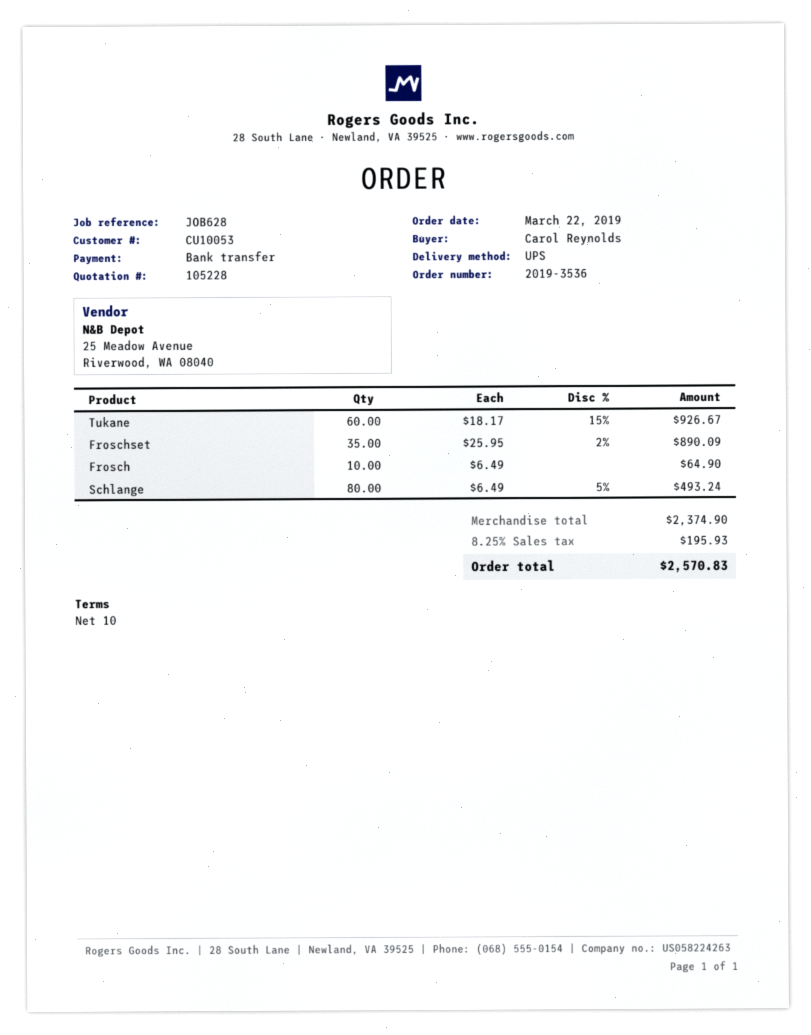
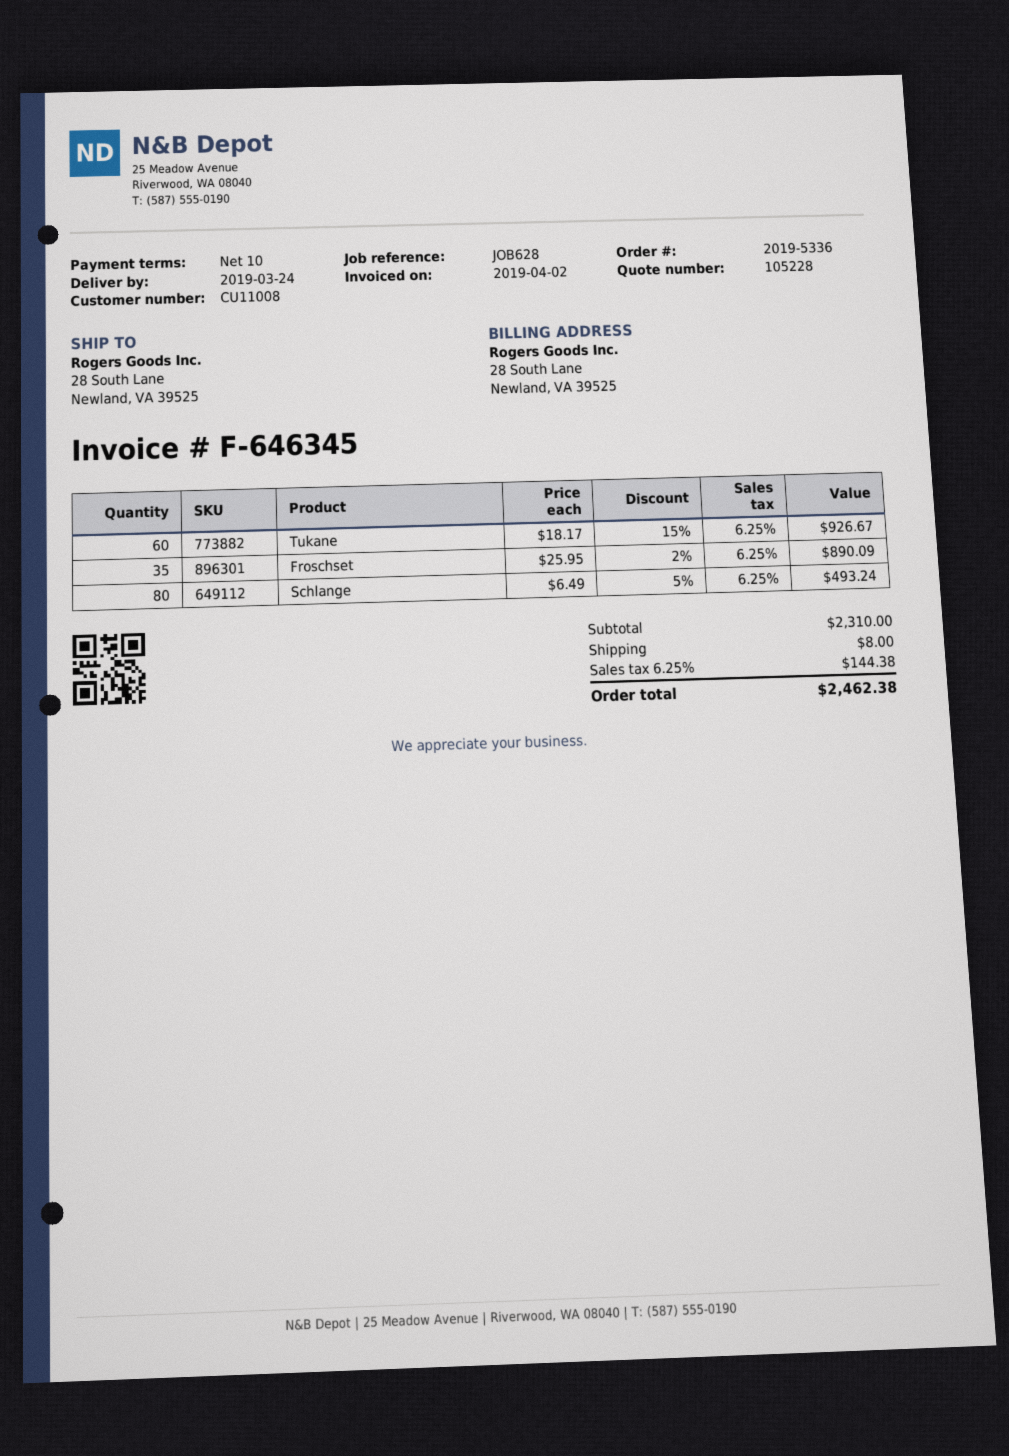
order number: 2019-3536 -> 2019-5336
customer number: CU10053 -> CU11008
Frosch: 10 x 6.49 = 64.90 -> none
subtotal: 2374.90 -> 2310.00
shipping: none -> 8.00
tax: 8.25% = 195.93 -> 6.25% = 144.38
total: 2570.83 -> 2462.38

